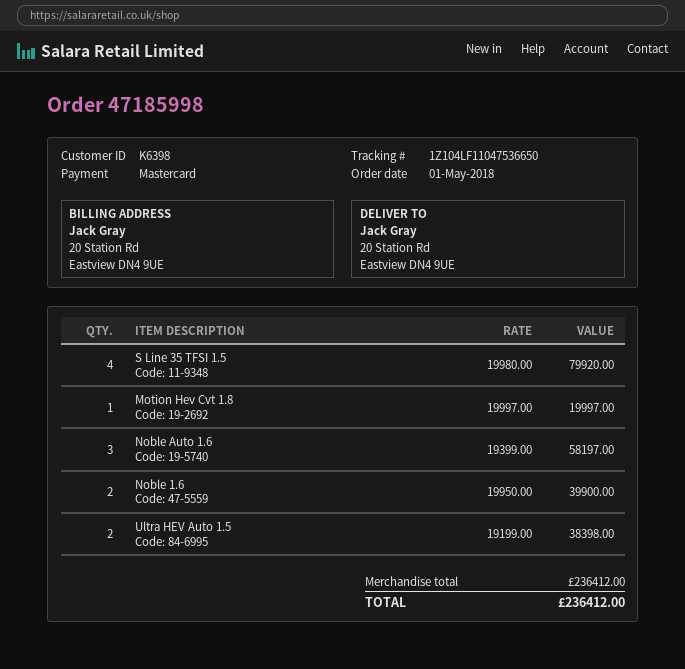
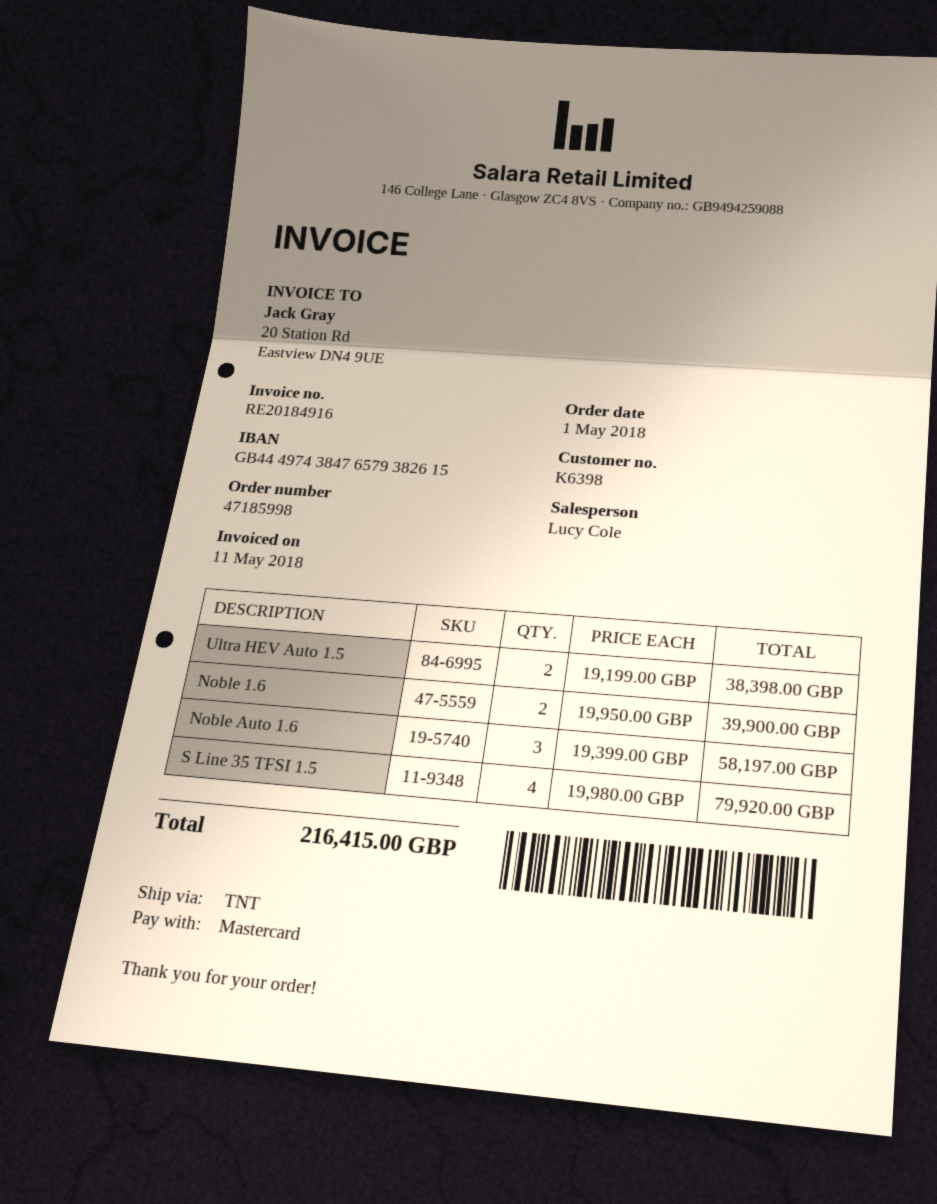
Motion Hev Cvt 1.8: 1 x 19997.00 = 19997.00 -> none
total: 236412.00 -> 216415.00

